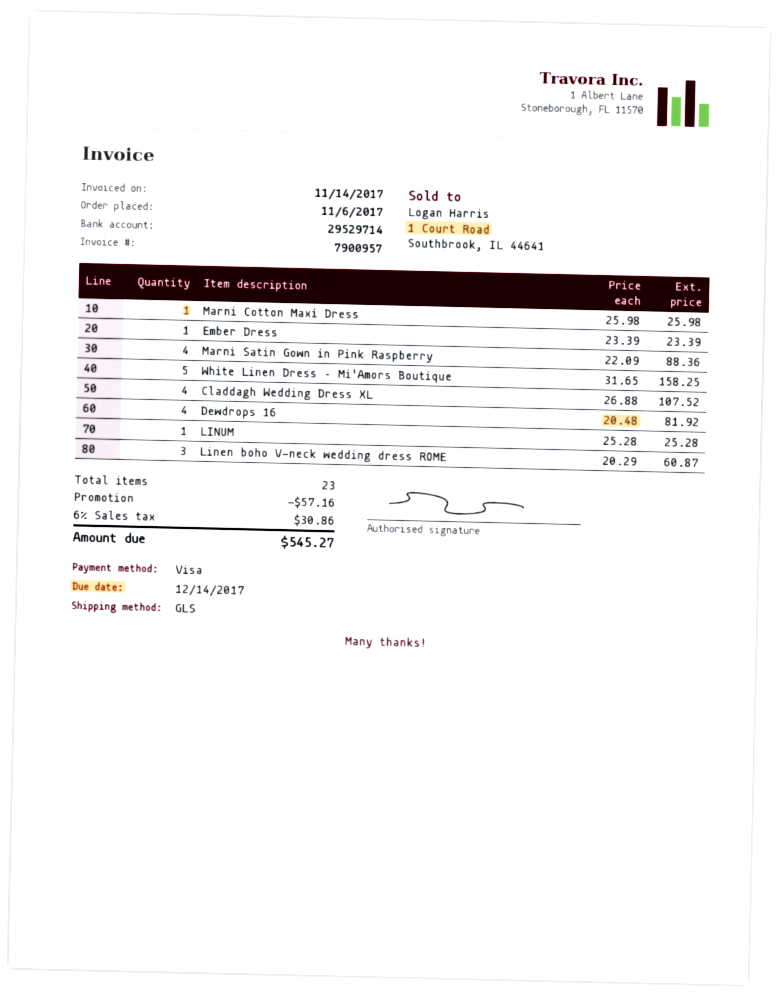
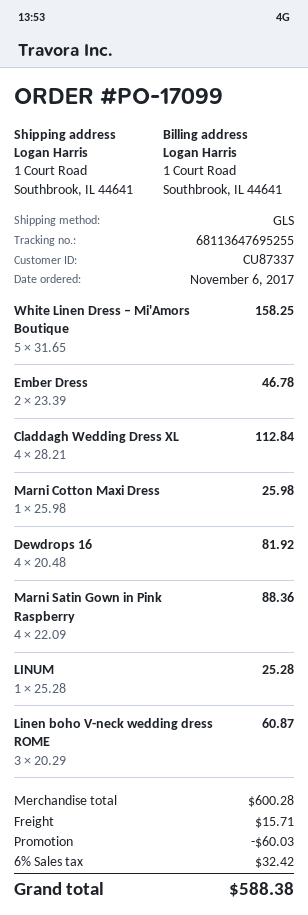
Ember Dress: 1 x 23.39 = 23.39 -> 2 x 23.39 = 46.78
Claddagh Wedding Dress XL: 4 x 26.88 = 107.52 -> 4 x 28.21 = 112.84
discount: 57.16 -> 60.03
shipping: none -> 15.71
tax: 6% = 30.86 -> 6% = 32.42
total: 545.27 -> 588.38

